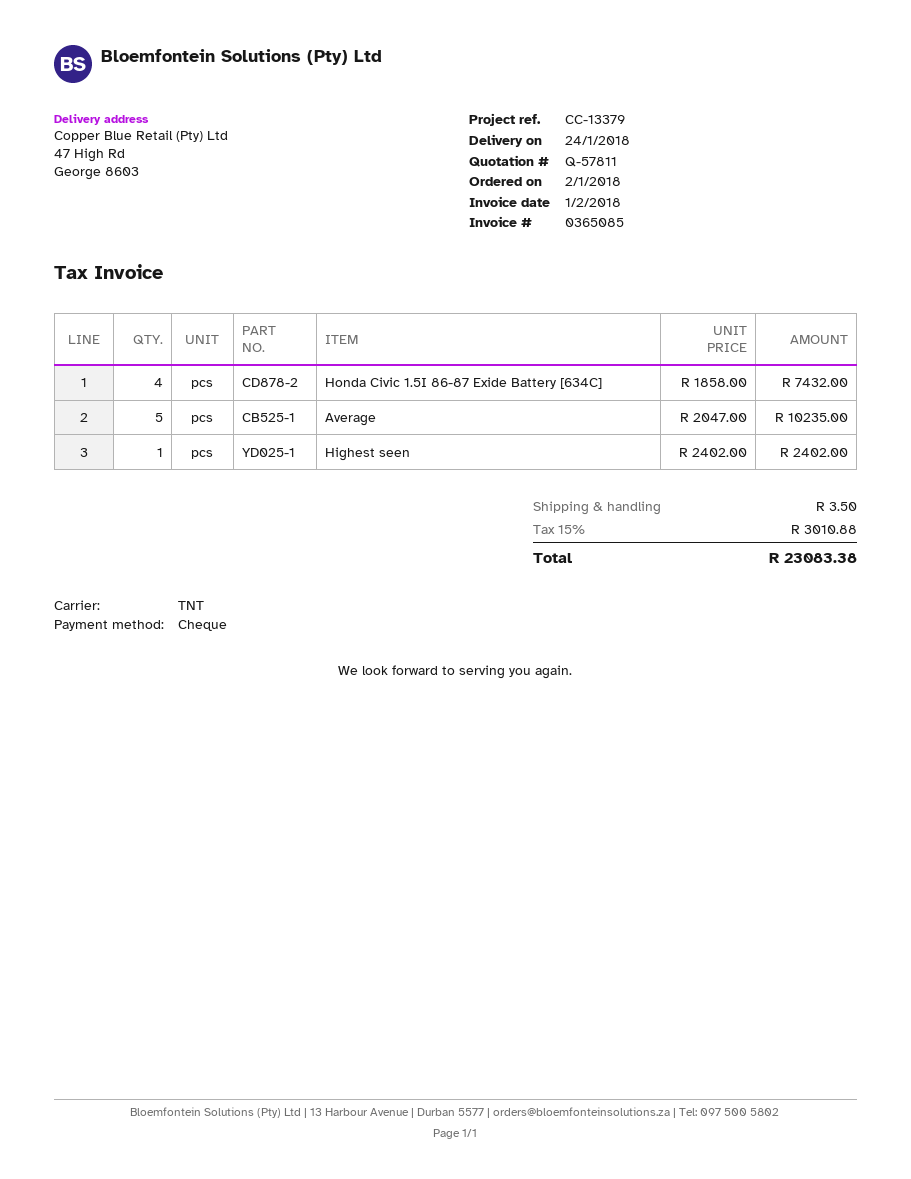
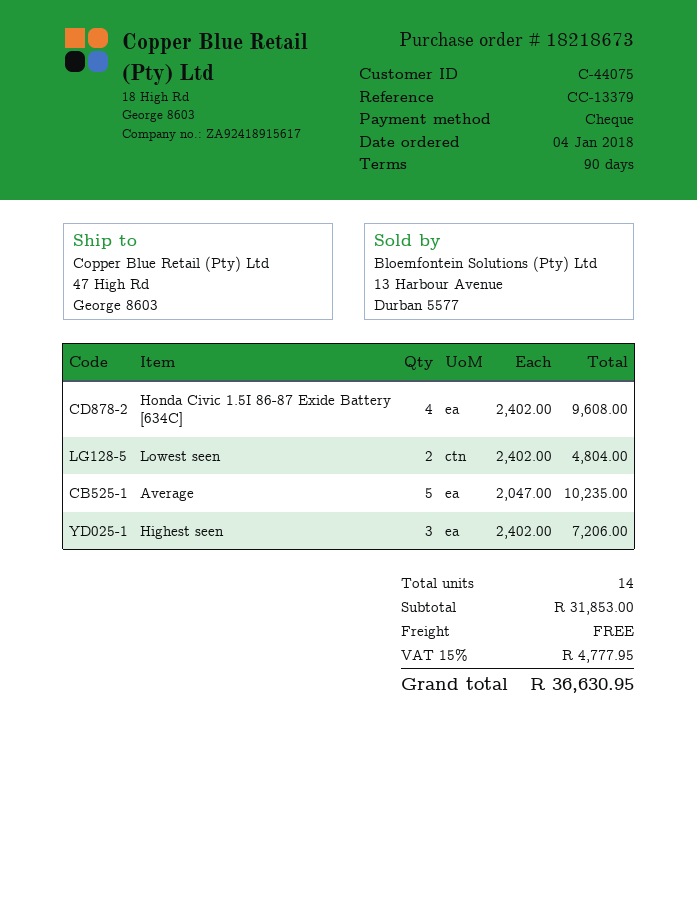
order date: 2018-01-02 -> 2018-01-04
Honda Civic 1.5I 86-87 Exide Battery [634C]: 4 x 1858.00 = 7432.00 -> 4 x 2402.00 = 9608.00
Highest seen: 1 x 2402.00 = 2402.00 -> 3 x 2402.00 = 7206.00
Lowest seen: none -> 2 x 2402.00 = 4804.00
shipping: 3.50 -> 0.00
tax: 15% = 3010.88 -> 15% = 4777.95
total: 23083.38 -> 36630.95

